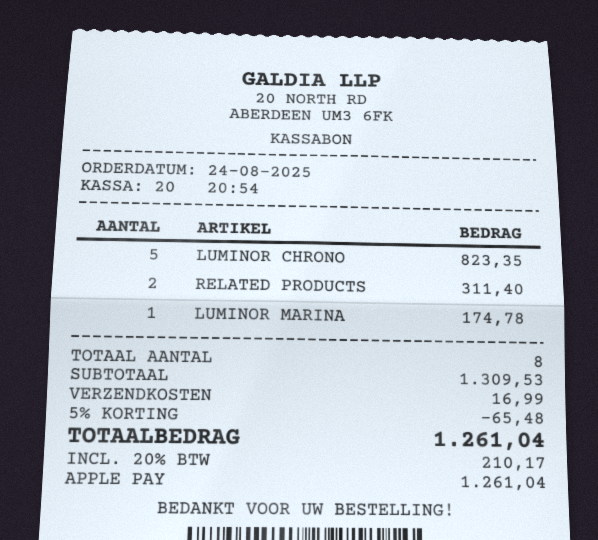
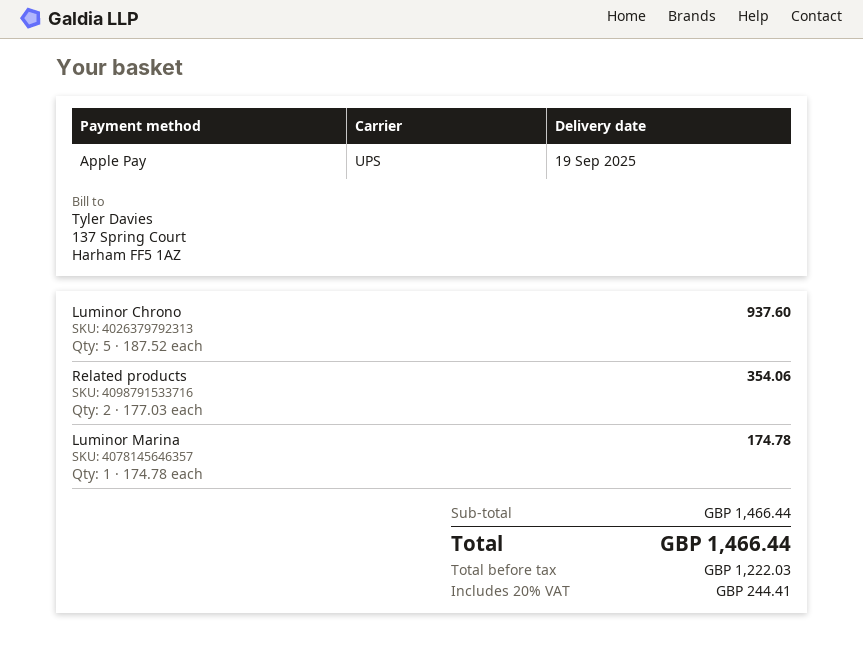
LUMINOR CHRONO: 5 for 823.35 -> 5 for 937.60
RELATED PRODUCTS: 2 for 311.40 -> 2 for 354.06
subtotal: 1309.53 -> 1466.44
discount: 5% = 65.48 -> none
shipping: 16.99 -> none
tax: 20% = 210.17 -> 20% = 244.41
total: 1261.04 -> 1466.44

